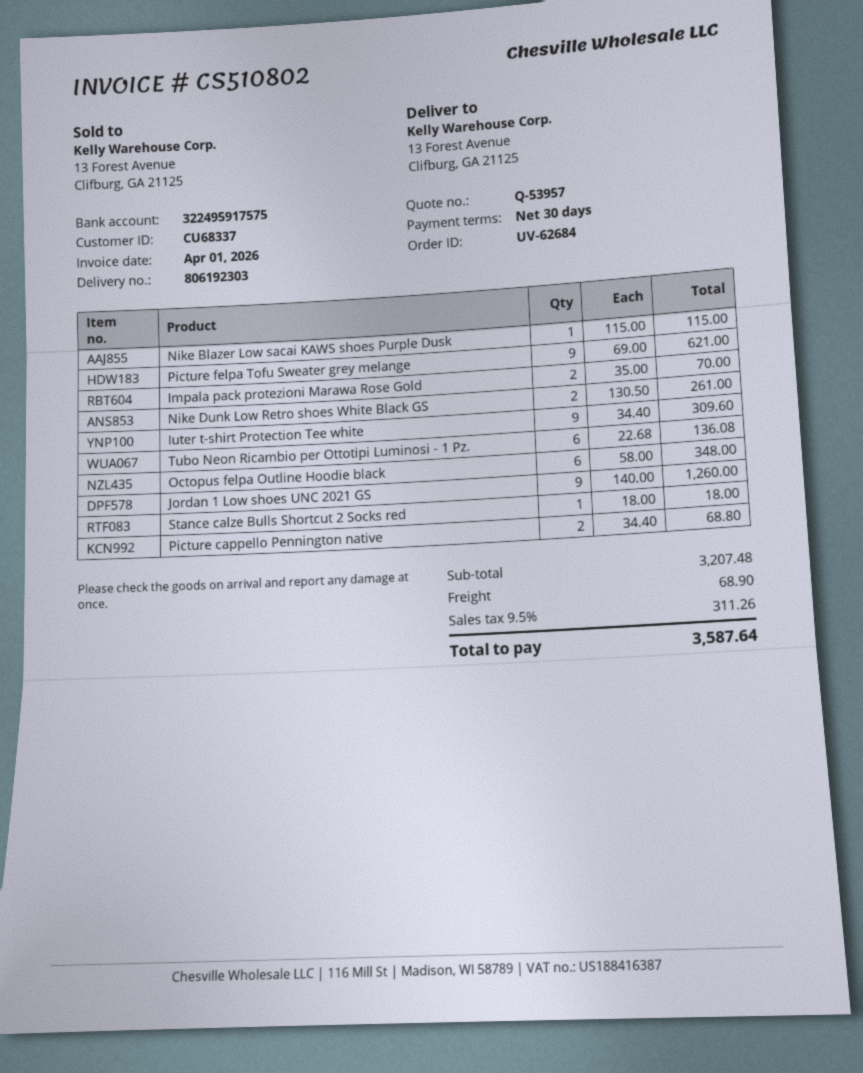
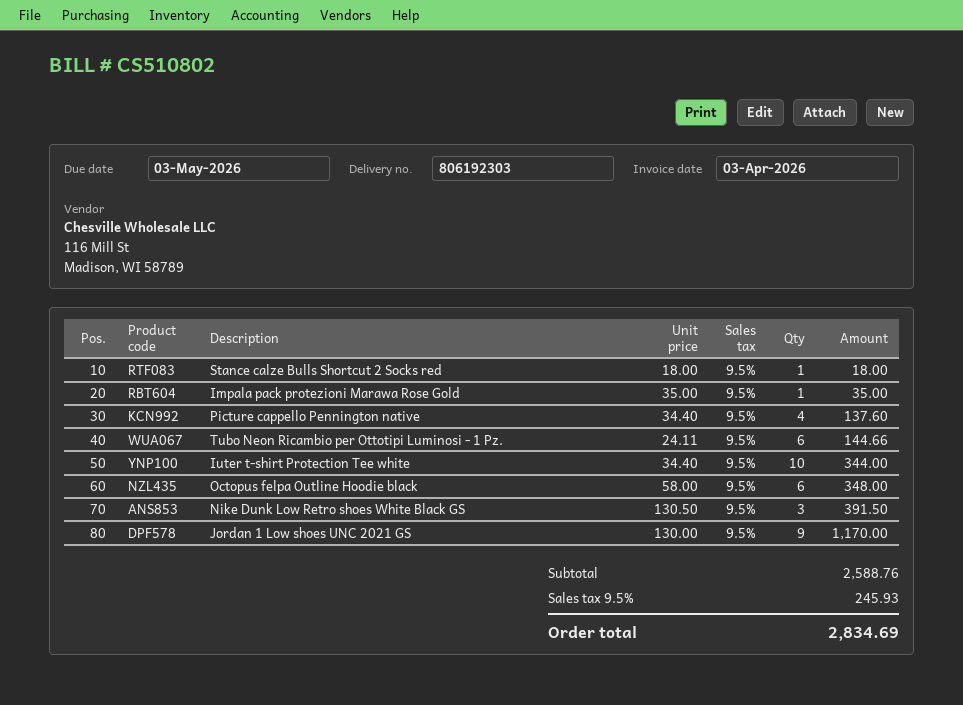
invoice date: 2026-04-01 -> 2026-04-03
Nike Blazer Low sacai KAWS shoes Purple Dusk: 1 x 115.00 = 115.00 -> none
Picture felpa Tofu Sweater grey melange: 9 x 69.00 = 621.00 -> none
Impala pack protezioni Marawa Rose Gold: 2 x 35.00 = 70.00 -> 1 x 35.00 = 35.00
Nike Dunk Low Retro shoes White Black GS: 2 x 130.50 = 261.00 -> 3 x 130.50 = 391.50
Iuter t-shirt Protection Tee white: 9 x 34.40 = 309.60 -> 10 x 34.40 = 344.00
Tubo Neon Ricambio per Ottotipi Luminosi - 1 Pz.: 6 x 22.68 = 136.08 -> 6 x 24.11 = 144.66
Jordan 1 Low shoes UNC 2021 GS: 9 x 140.00 = 1260.00 -> 9 x 130.00 = 1170.00
Picture cappello Pennington native: 2 x 34.40 = 68.80 -> 4 x 34.40 = 137.60
subtotal: 3207.48 -> 2588.76
shipping: 68.90 -> none
tax: 9.5% = 311.26 -> 9.5% = 245.93
total: 3587.64 -> 2834.69

